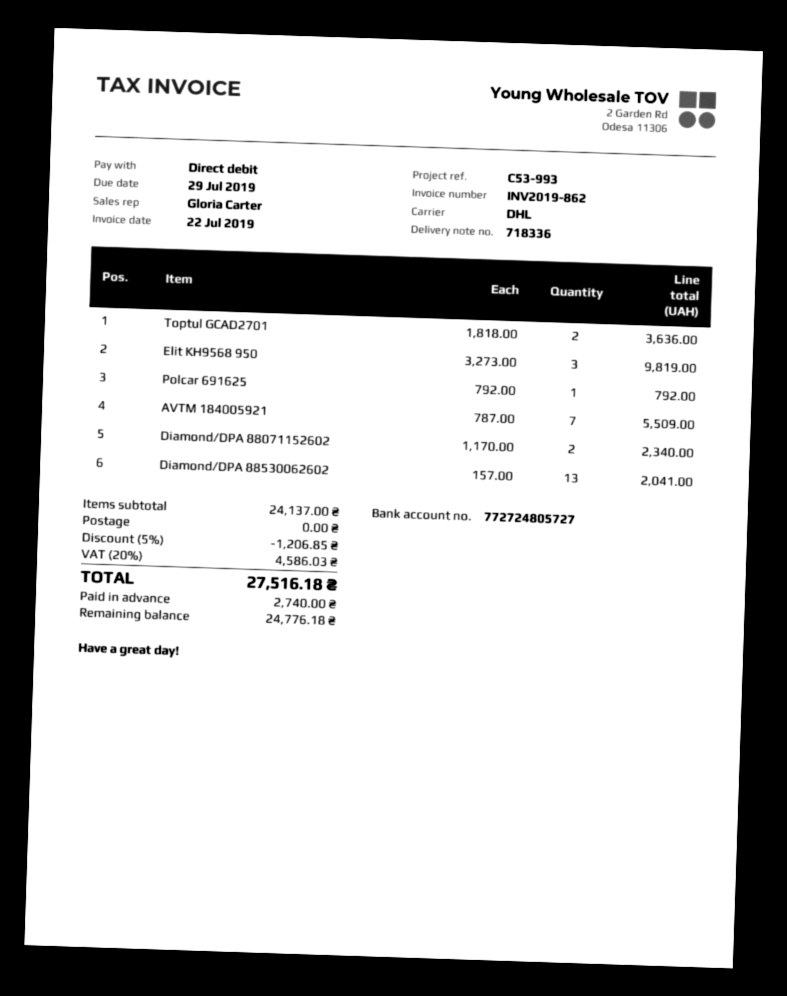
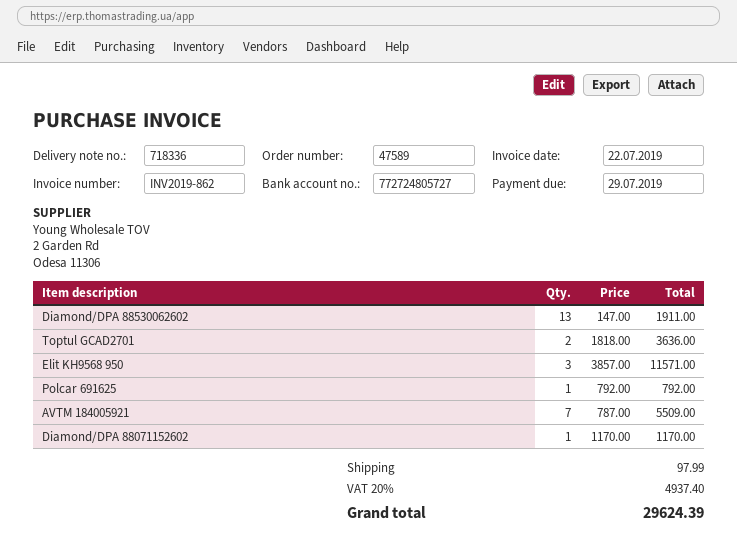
Elit KH9568 950: 3 x 3273.00 = 9819.00 -> 3 x 3857.00 = 11571.00
Diamond/DPA 88071152602: 2 x 1170.00 = 2340.00 -> 1 x 1170.00 = 1170.00
Diamond/DPA 88530062602: 13 x 157.00 = 2041.00 -> 13 x 147.00 = 1911.00
discount: 5% = 1206.85 -> none
shipping: 0.00 -> 97.99
tax: 20% = 4586.03 -> 20% = 4937.40
total: 27516.18 -> 29624.39

